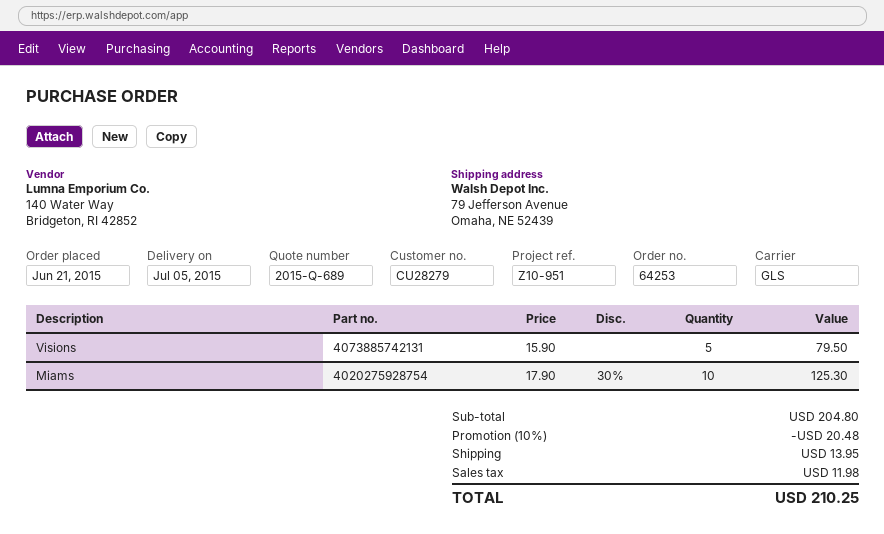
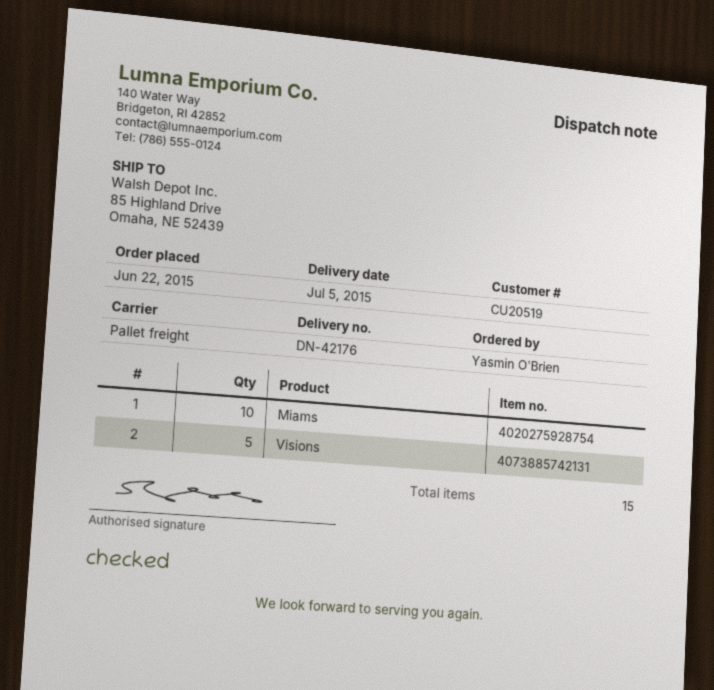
order date: 2015-06-21 -> 2015-06-22
customer number: CU28279 -> CU20519
shipping method: GLS -> pallet freight
ship to: 79 Jefferson Avenue, Omaha, NE 52439 -> 85 Highland Drive, Omaha, NE 52439

